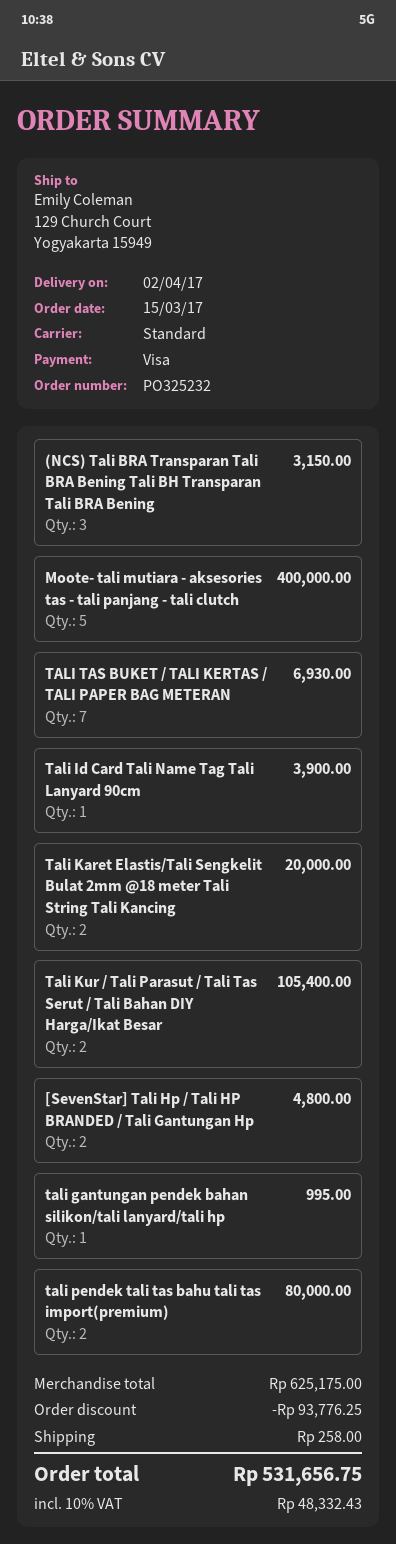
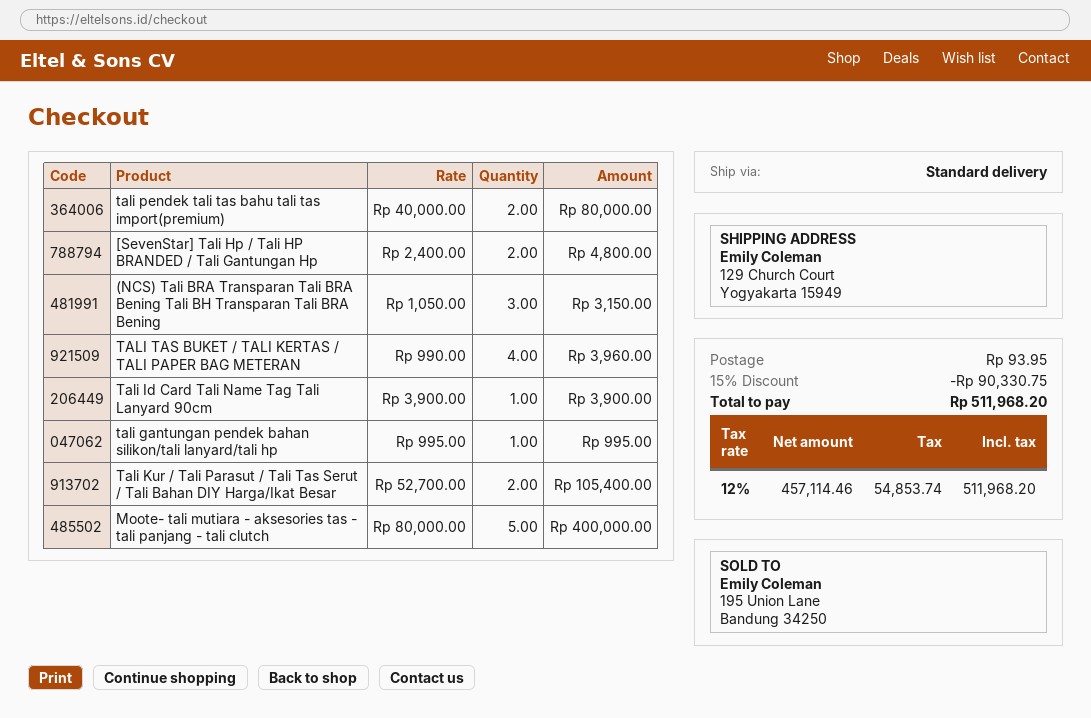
TALI TAS BUKET / TALI KERTAS / TALI PAPER BAG METERAN: 7 for 6930.00 -> 4 for 3960.00
Tali Karet Elastis/Tali Sengkelit Bulat 2mm @18 meter Tali String Tali Kancing: 2 for 20000.00 -> none
discount: 93776.25 -> 90330.75
shipping: 258.00 -> 93.95
tax: 10% = 48332.43 -> 12% = 54853.74
total: 531656.75 -> 511968.20

